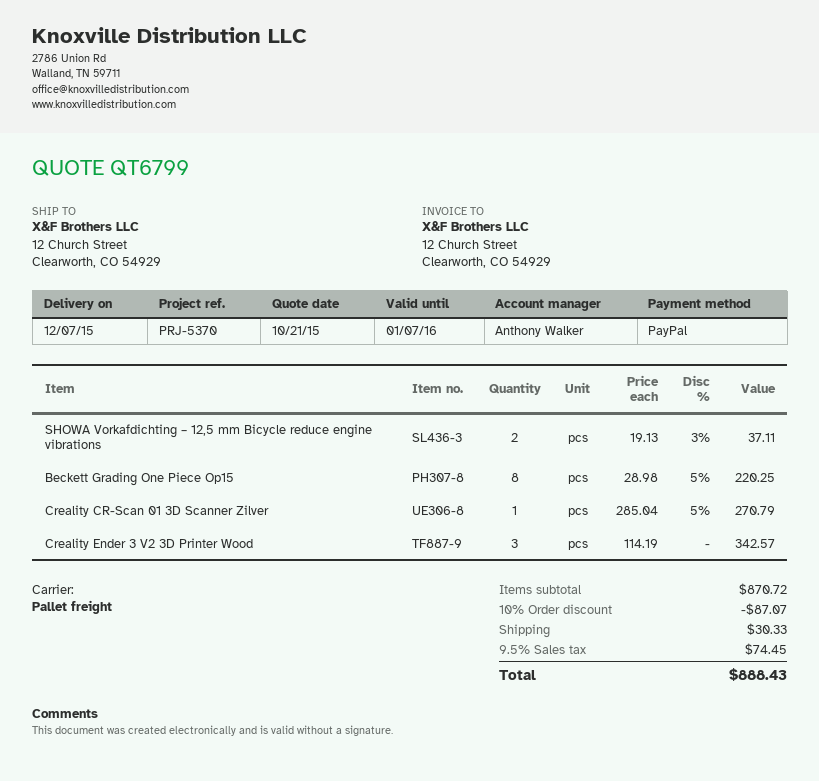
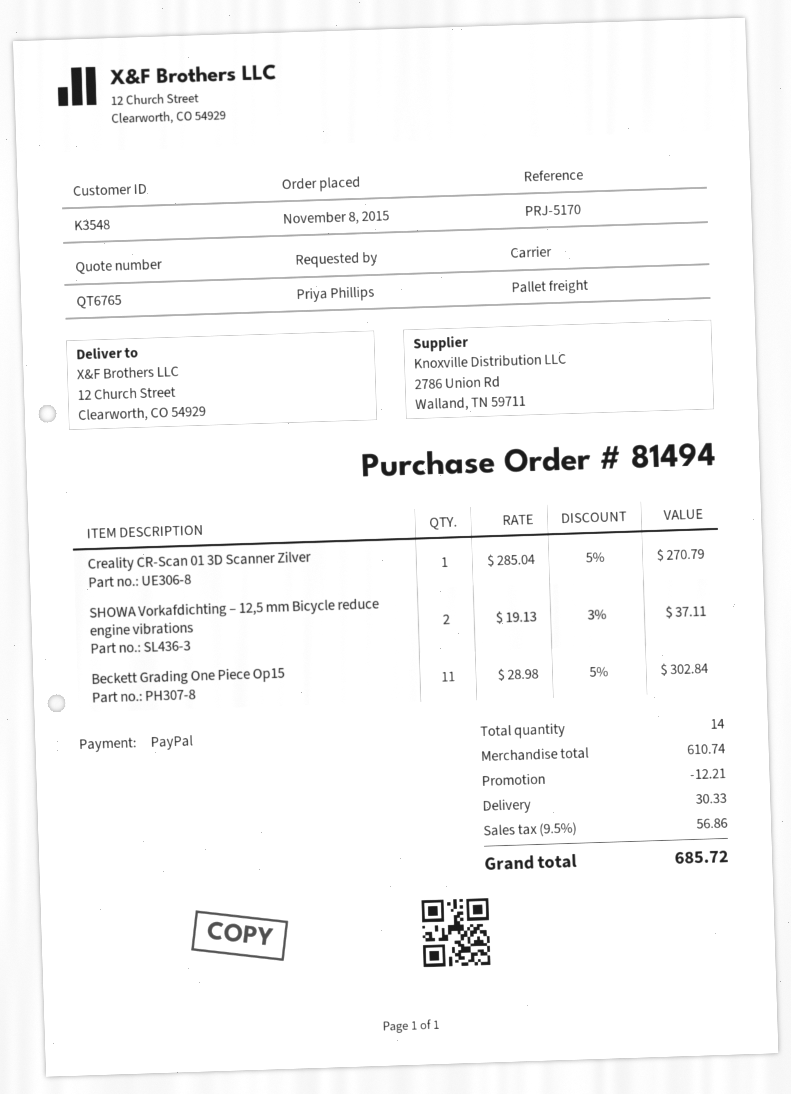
quote number: QT6799 -> QT6765
reference: PRJ-5370 -> PRJ-5170
Beckett Grading One Piece Op15: 8 x 28.98 - 5% = 220.25 -> 11 x 28.98 - 5% = 302.84
Creality Ender 3 V2 3D Printer Wood: 3 x 114.19 = 342.57 -> none
subtotal: 870.72 -> 610.74
discount: 87.07 -> 12.21
tax: 9.5% = 74.45 -> 9.5% = 56.86
total: 888.43 -> 685.72

